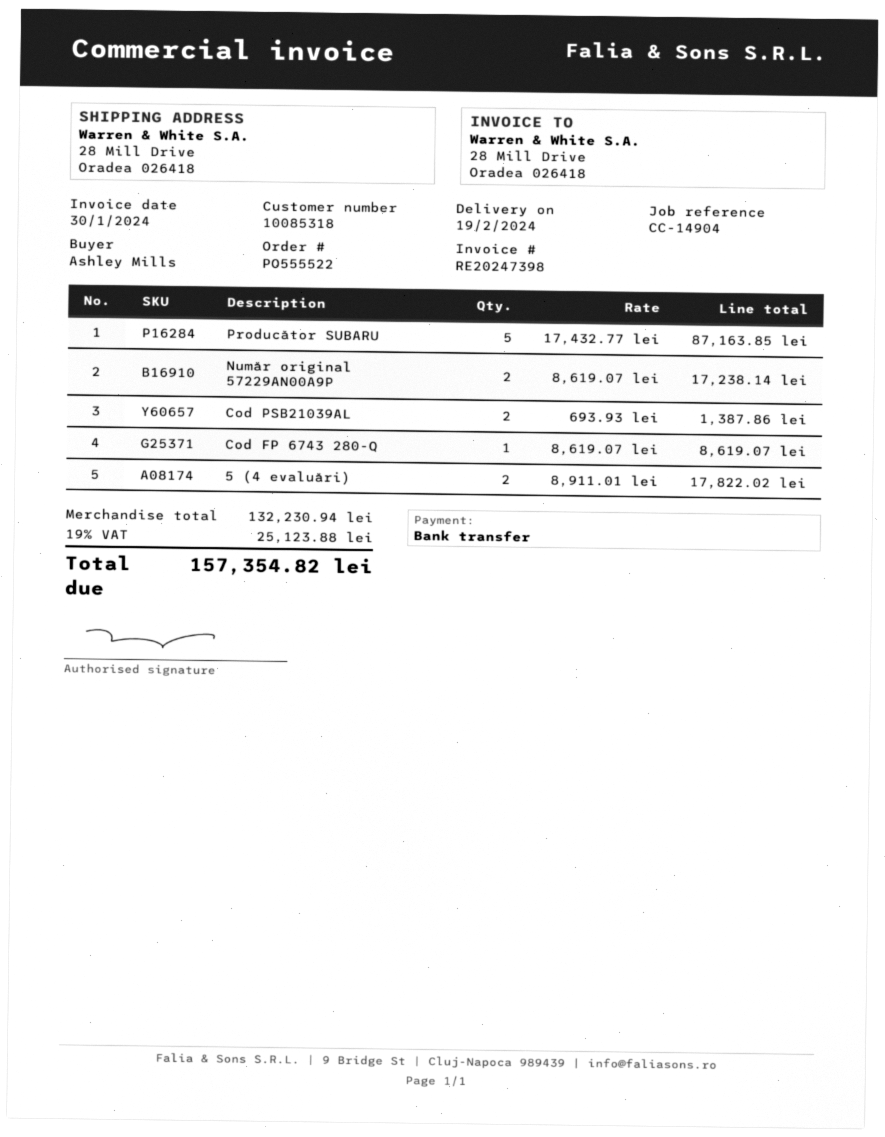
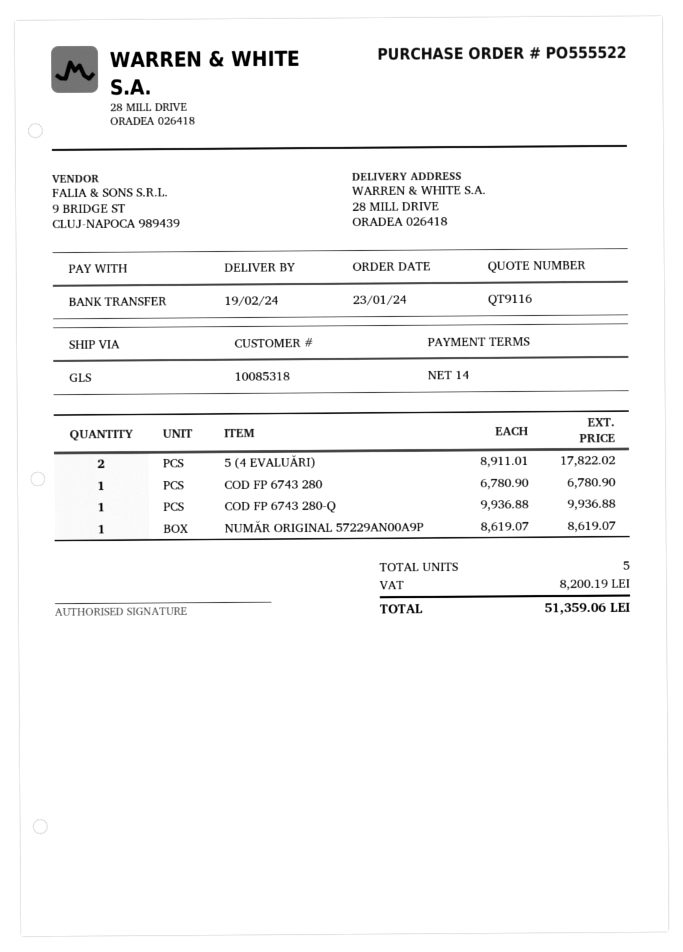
Producător SUBARU: 5 x 17432.77 = 87163.85 -> none
Număr original 57229AN00A9P: 2 x 8619.07 = 17238.14 -> 1 x 8619.07 = 8619.07
Cod PSB21039AL: 2 x 693.93 = 1387.86 -> none
Cod FP 6743 280-Q: 1 x 8619.07 = 8619.07 -> 1 x 9936.88 = 9936.88
COD FP 6743 280: none -> 1 x 6780.90 = 6780.90
tax: 25123.88 -> 8200.19
total: 157354.82 -> 51359.06

